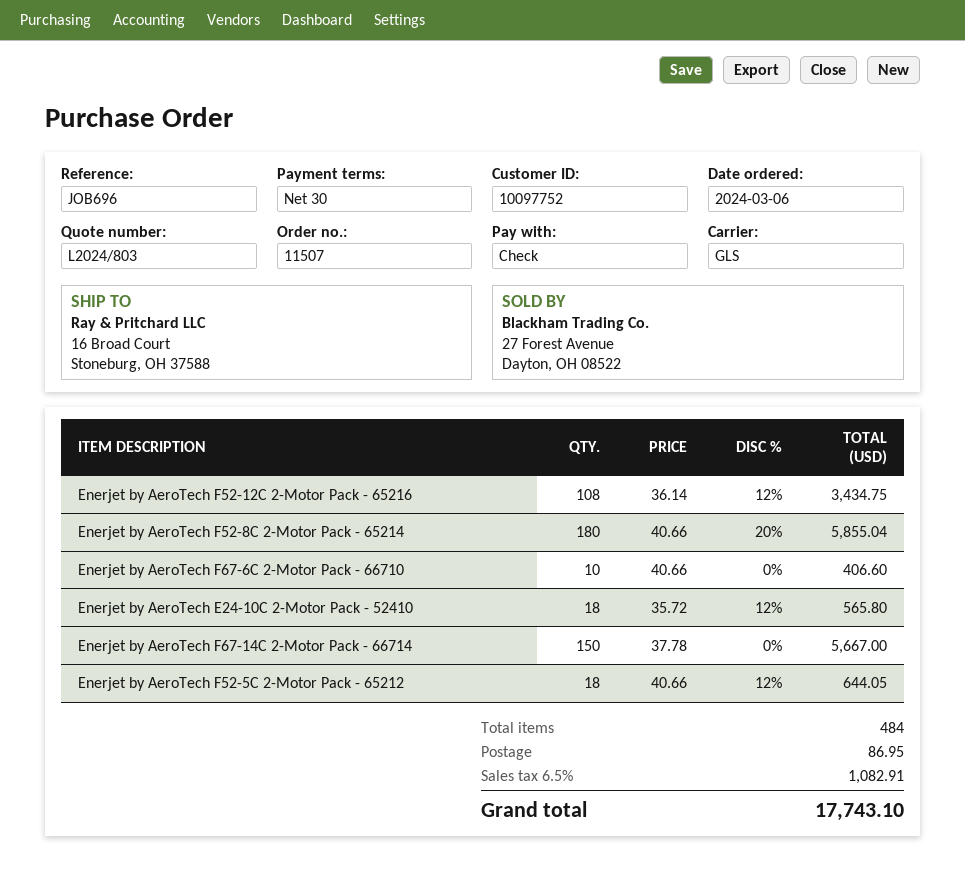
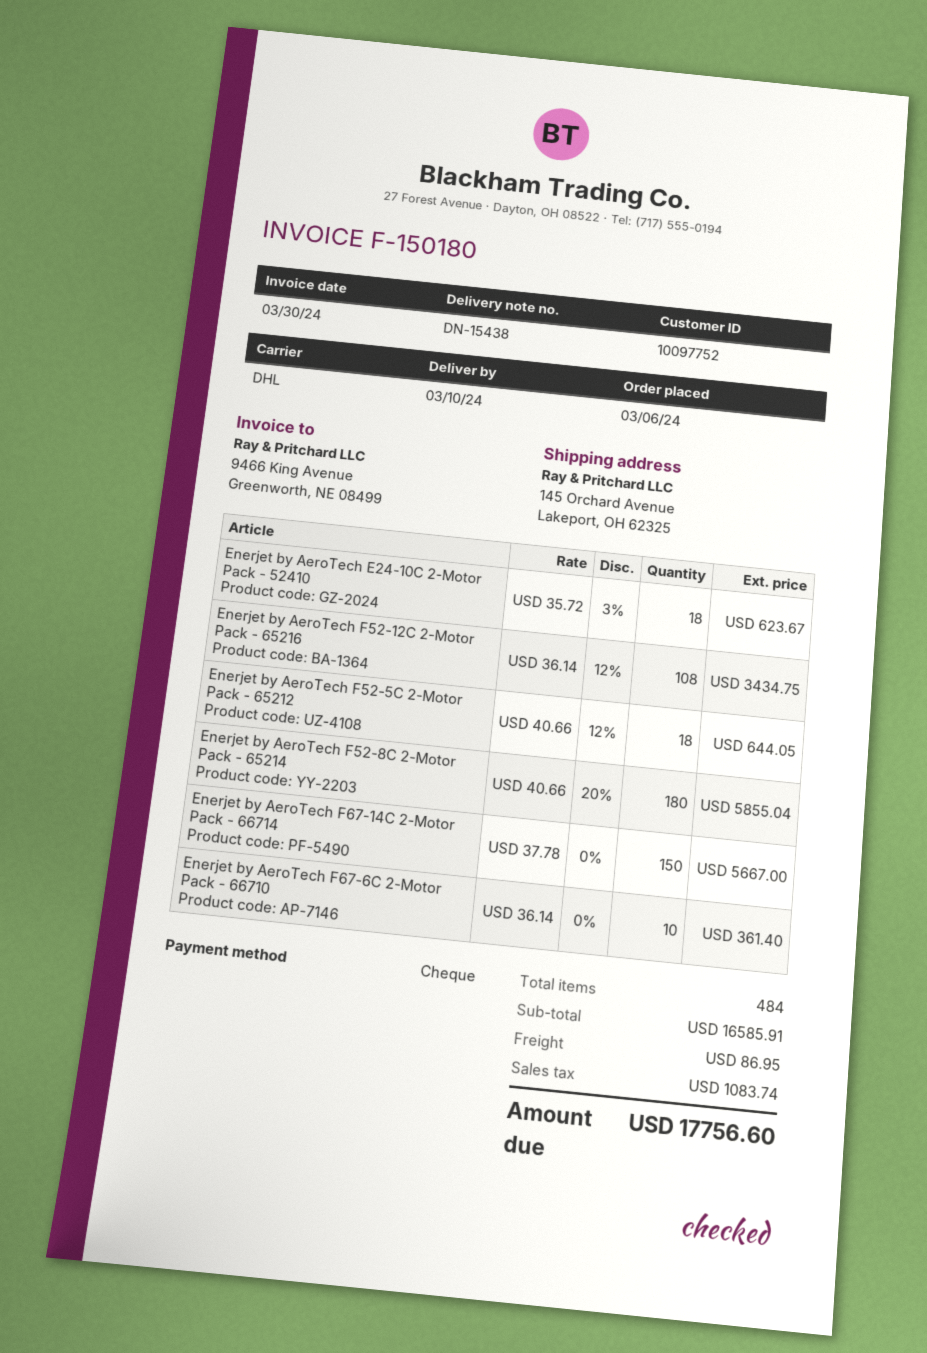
shipping method: GLS -> DHL
ship to: 16 Broad Court, Stoneburg, OH 37588 -> 145 Orchard Avenue, Lakeport, OH 62325
Enerjet by AeroTech F67-6C 2-Motor Pack - 66710: 10 x 40.66 = 406.60 -> 10 x 36.14 = 361.40
Enerjet by AeroTech E24-10C 2-Motor Pack - 52410: 18 x 35.72 - 12% = 565.80 -> 18 x 35.72 - 3% = 623.67
tax: 1082.91 -> 1083.74
total: 17743.10 -> 17756.60

